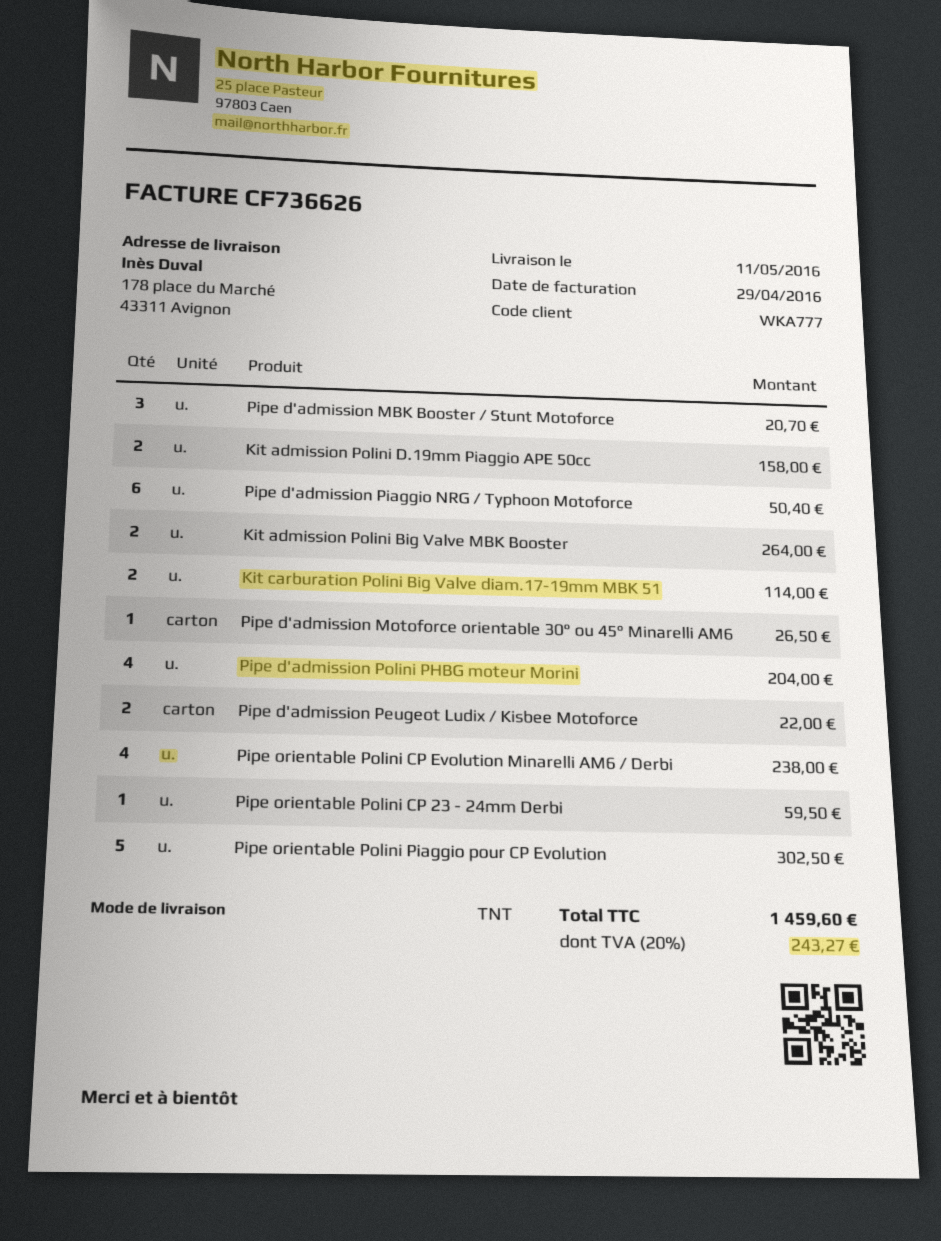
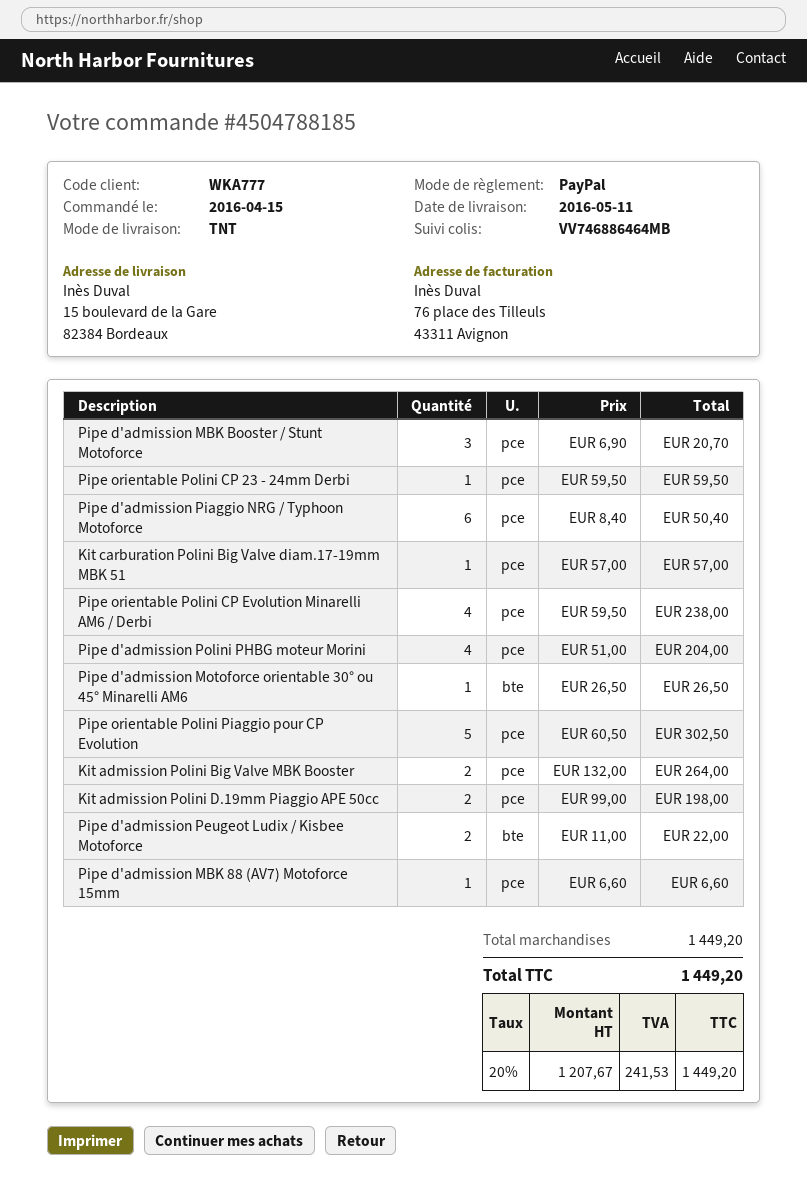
ship to: 178 place du Marché, 43311 Avignon -> 15 boulevard de la Gare, 82384 Bordeaux
Kit admission Polini D.19mm Piaggio APE 50cc: 2 for 158.00 -> 2 for 198.00
Kit carburation Polini Big Valve diam.17-19mm MBK 51: 2 for 114.00 -> 1 for 57.00
Pipe d'admission MBK 88 (AV7) Motoforce 15mm: none -> 1 for 6.60
tax: 20% = 243.27 -> 20% = 241.53
total: 1459.60 -> 1449.20

